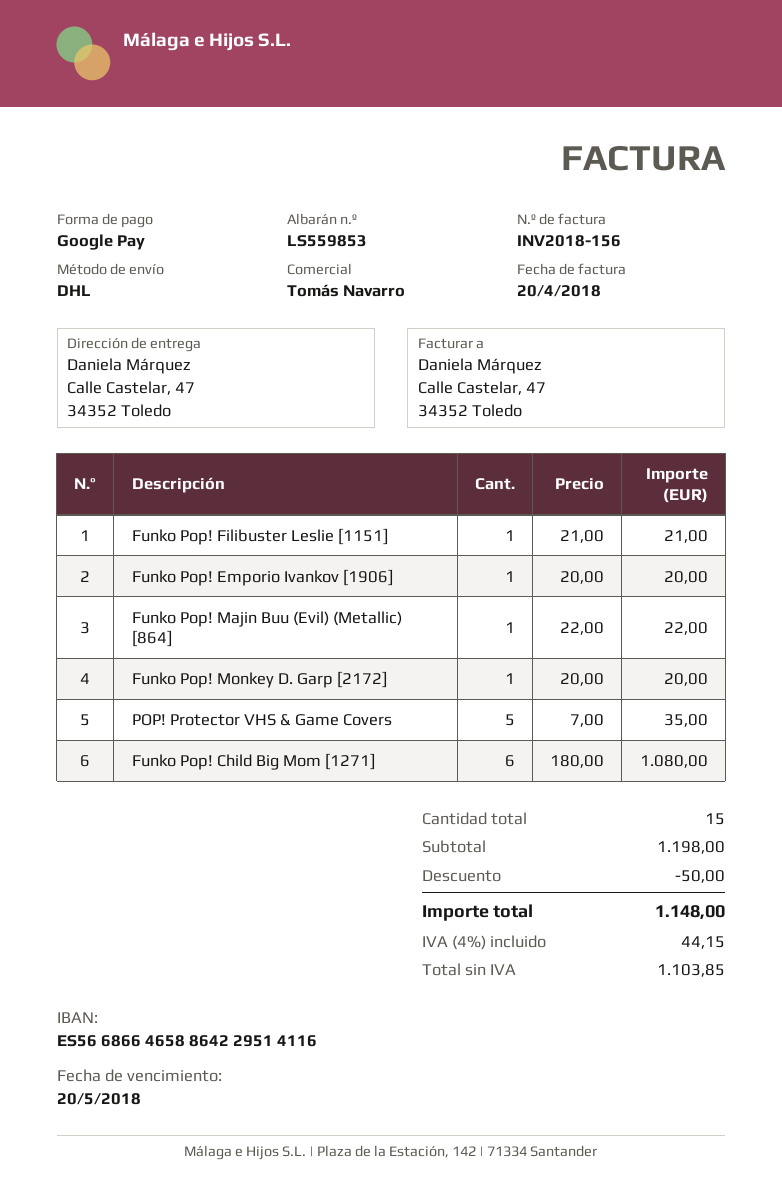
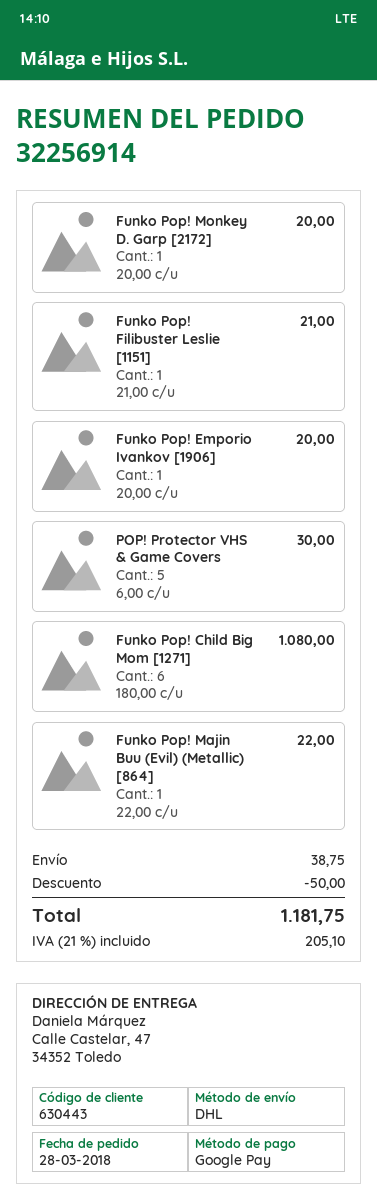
POP! Protector VHS & Game Covers: 5 x 7.00 = 35.00 -> 5 x 6.00 = 30.00
shipping: none -> 38.75
tax: 4% = 44.15 -> 21% = 205.10
total: 1148.00 -> 1181.75

